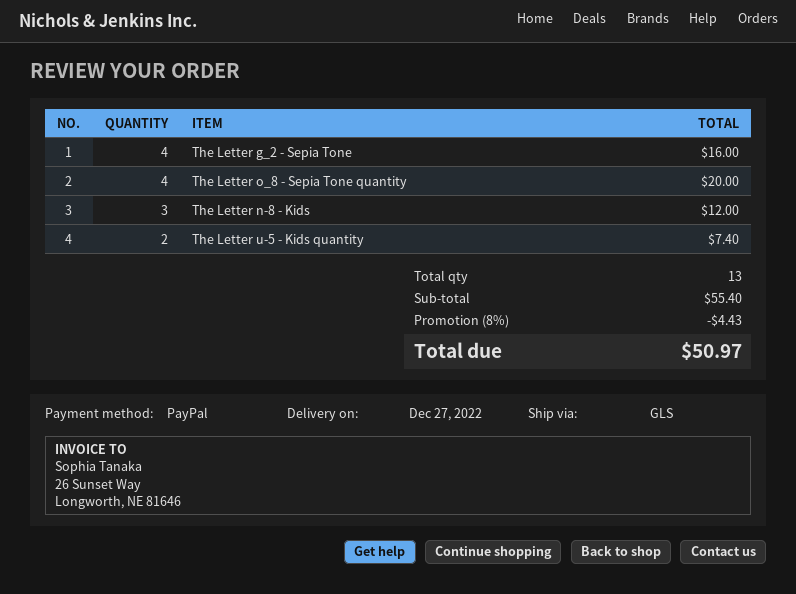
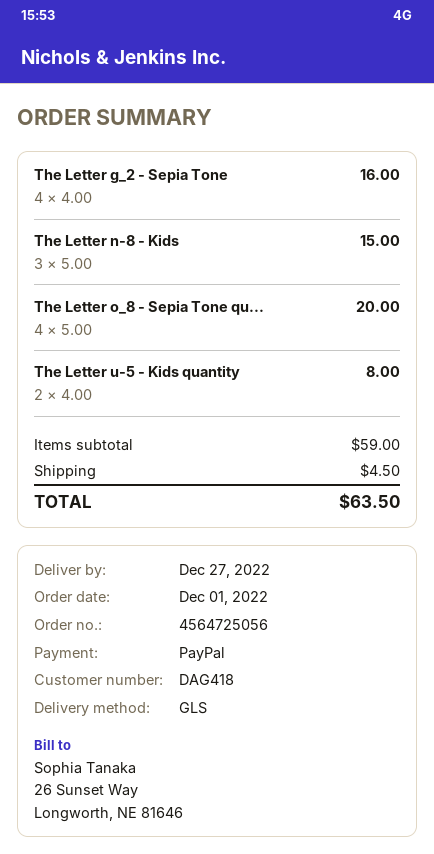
The Letter n-8 - Kids: 3 for 12.00 -> 3 for 15.00
The Letter u-5 - Kids quantity: 2 for 7.40 -> 2 for 8.00
subtotal: 55.40 -> 59.00
discount: 8% = 4.43 -> none
shipping: none -> 4.50
total: 50.97 -> 63.50

